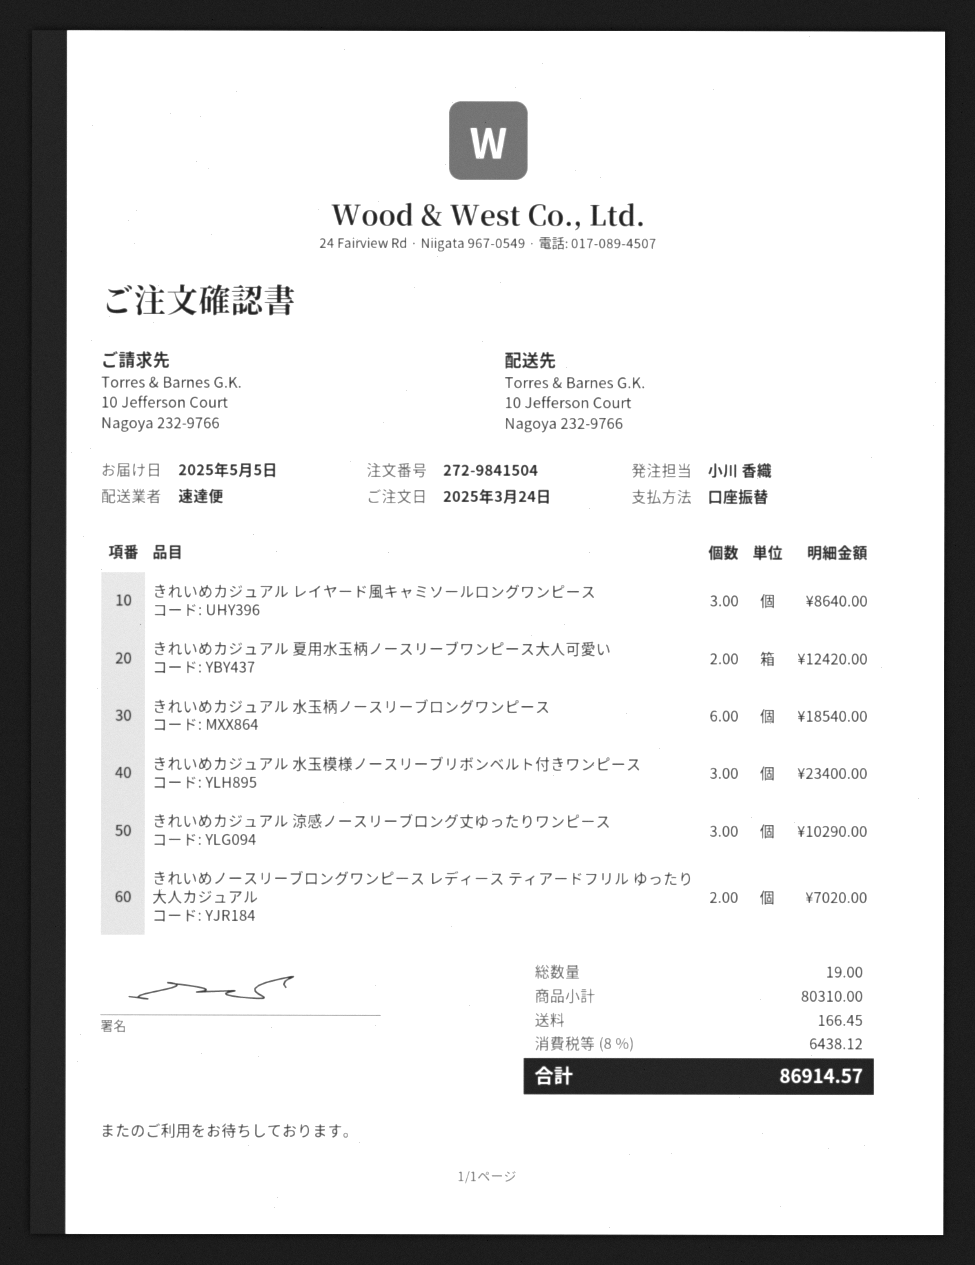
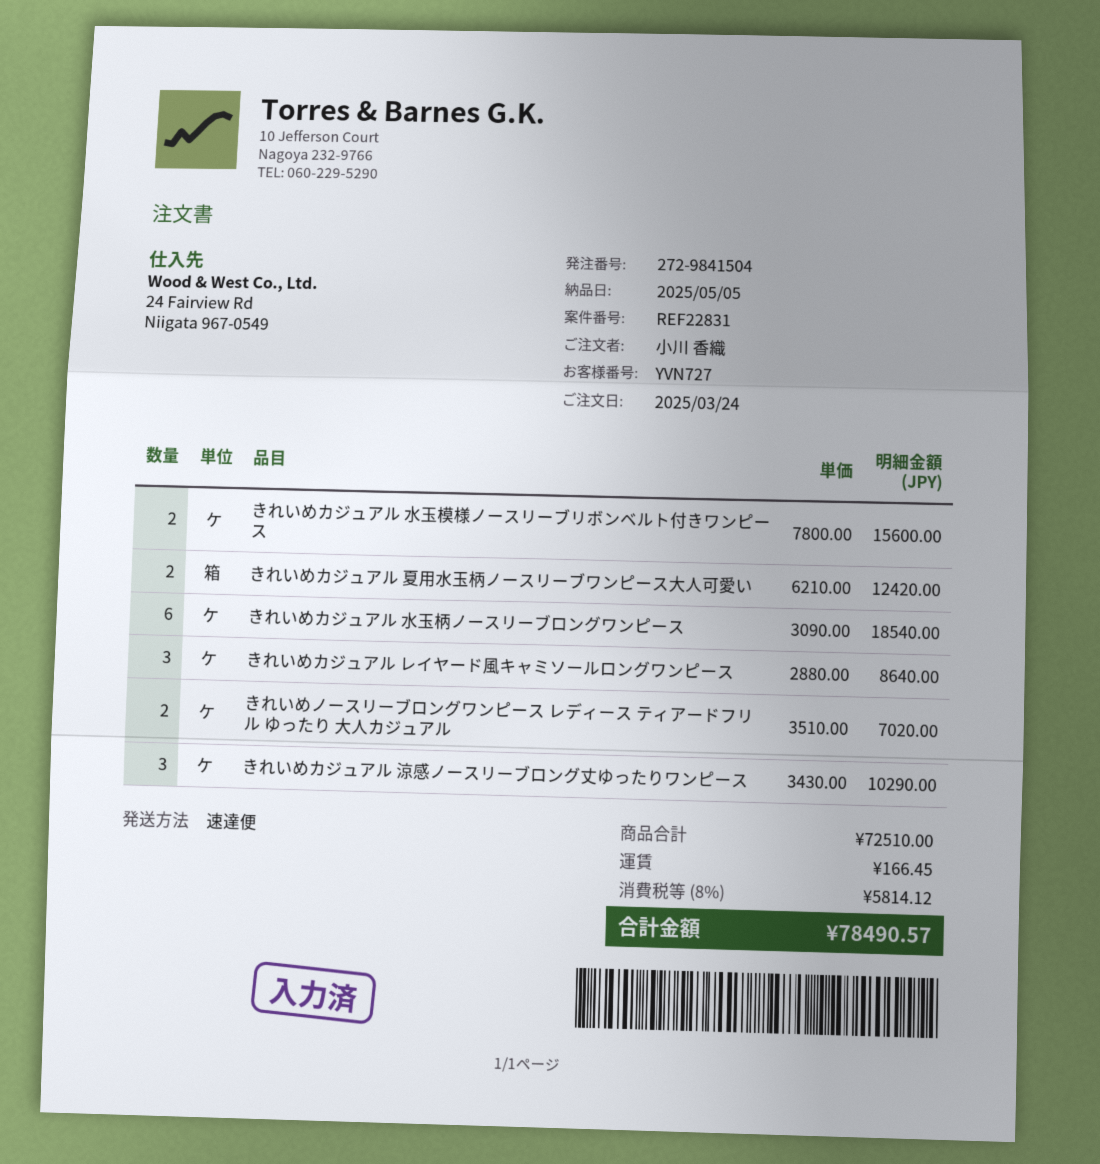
きれいめカジュアル 水玉模様ノースリーブリボンベルト付きワンピース: 3 for 23400.00 -> 2 for 15600.00
subtotal: 80310.00 -> 72510.00
tax: 8% = 6438.12 -> 8% = 5814.12
total: 86914.57 -> 78490.57

